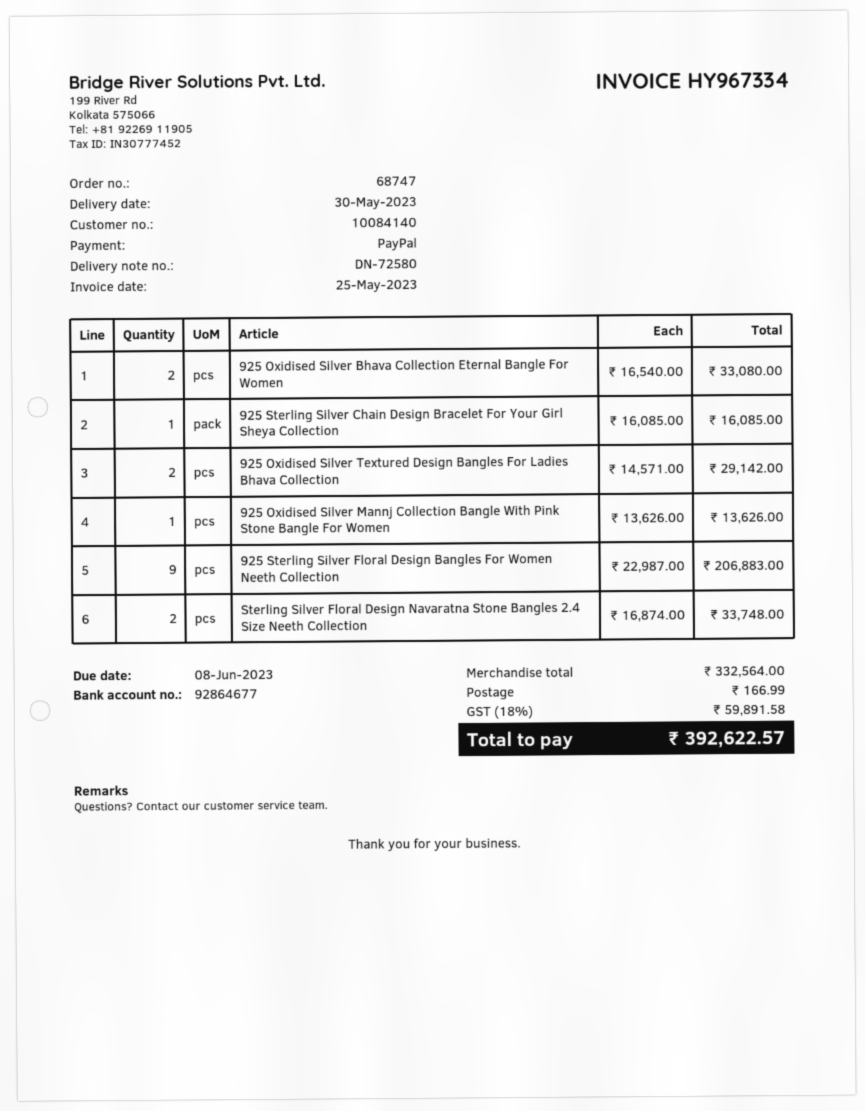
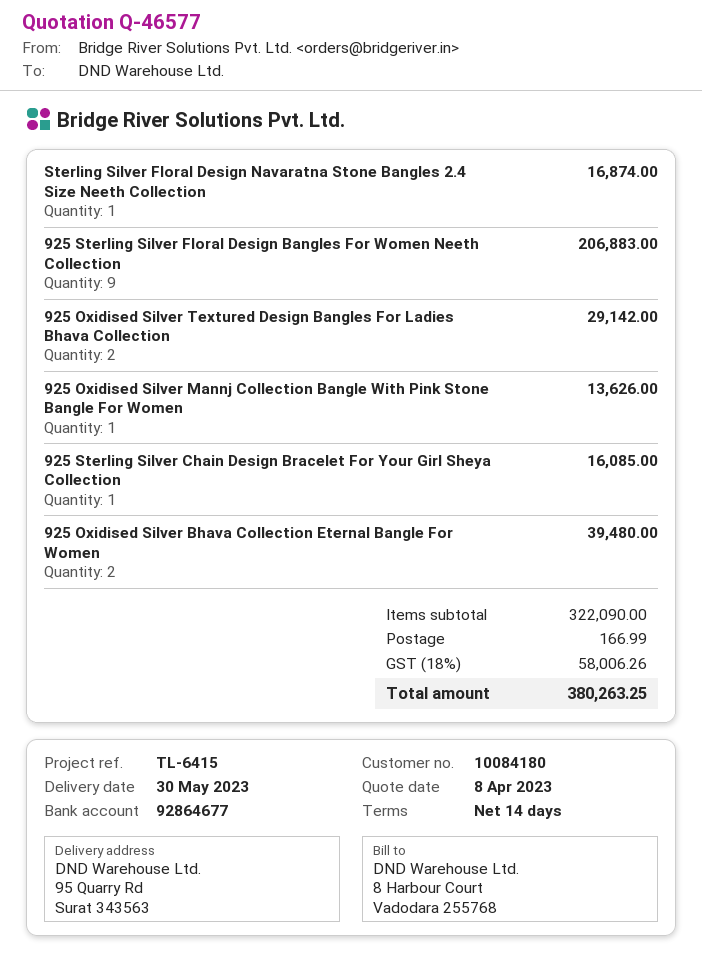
customer number: 10084140 -> 10084180
925 Oxidised Silver Bhava Collection Eternal Bangle For Women: 2 for 33080.00 -> 2 for 39480.00
Sterling Silver Floral Design Navaratna Stone Bangles 2.4 Size Neeth Collection: 2 for 33748.00 -> 1 for 16874.00
subtotal: 332564.00 -> 322090.00
tax: 18% = 59891.58 -> 18% = 58006.26
total: 392622.57 -> 380263.25

